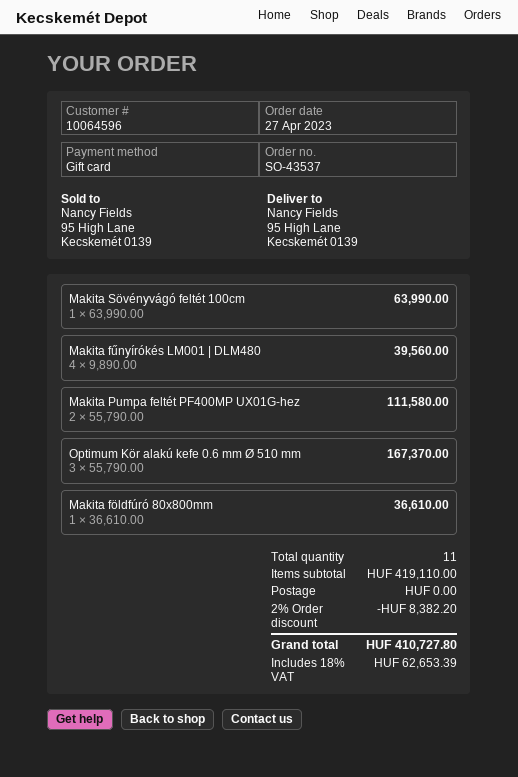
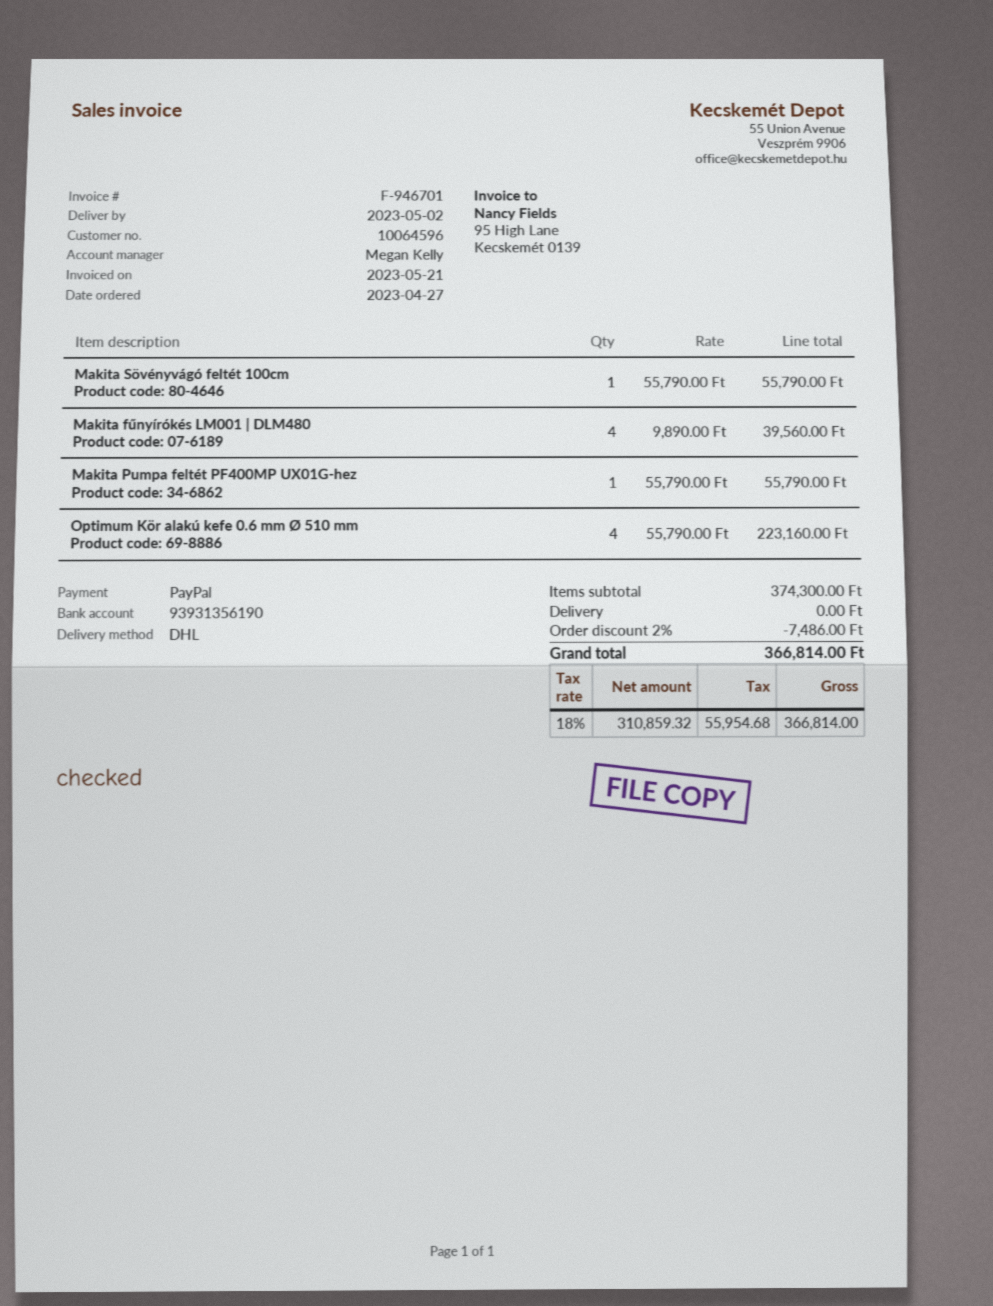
payment method: gift card -> PayPal
Makita Sövényvágó feltét 100cm: 1 x 63990.00 = 63990.00 -> 1 x 55790.00 = 55790.00
Makita Pumpa feltét PF400MP UX01G-hez: 2 x 55790.00 = 111580.00 -> 1 x 55790.00 = 55790.00
Optimum Kör alakú kefe 0.6 mm Ø 510 mm: 3 x 55790.00 = 167370.00 -> 4 x 55790.00 = 223160.00
Makita földfúró 80x800mm: 1 x 36610.00 = 36610.00 -> none
subtotal: 419110.00 -> 374300.00
discount: 2% = 8382.20 -> 2% = 7486.00
tax: 18% = 62653.39 -> 18% = 55954.68
total: 410727.80 -> 366814.00

